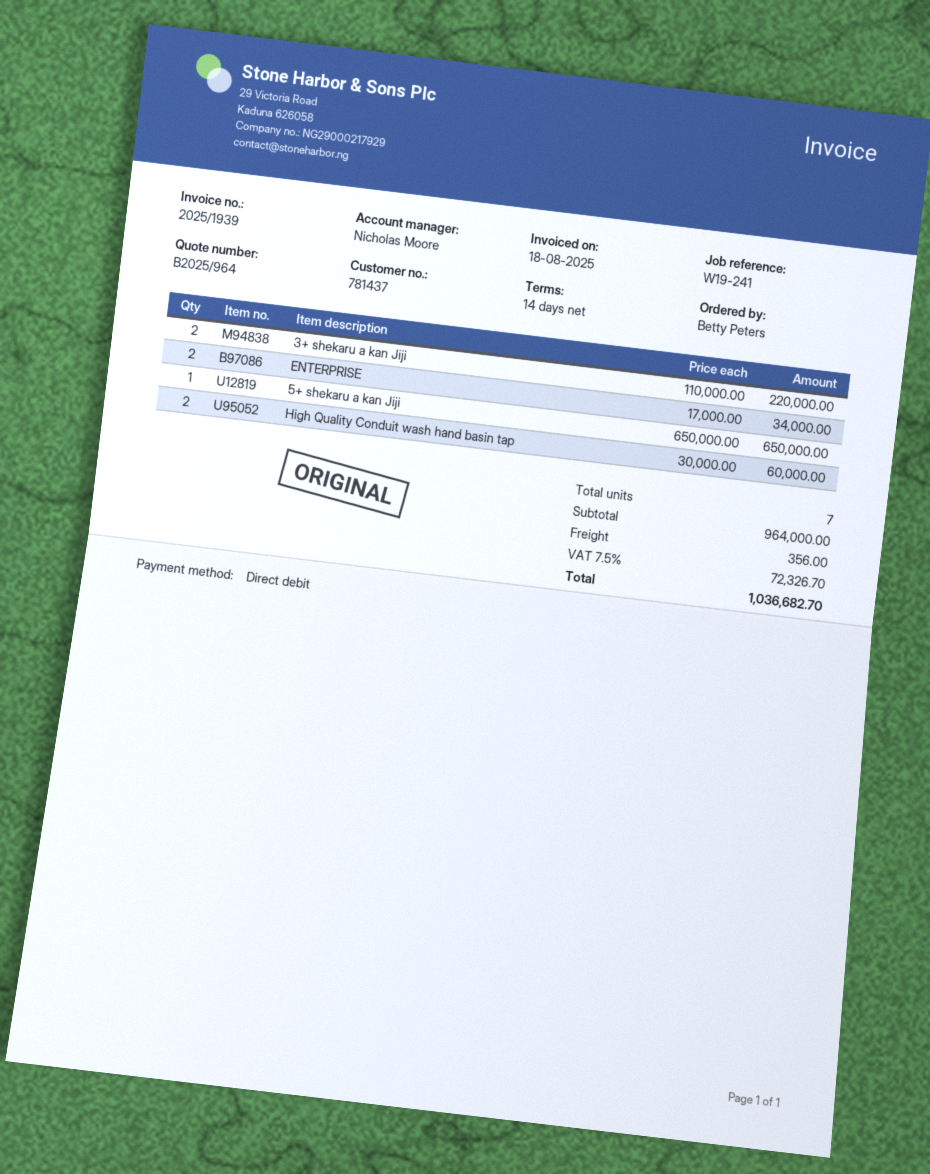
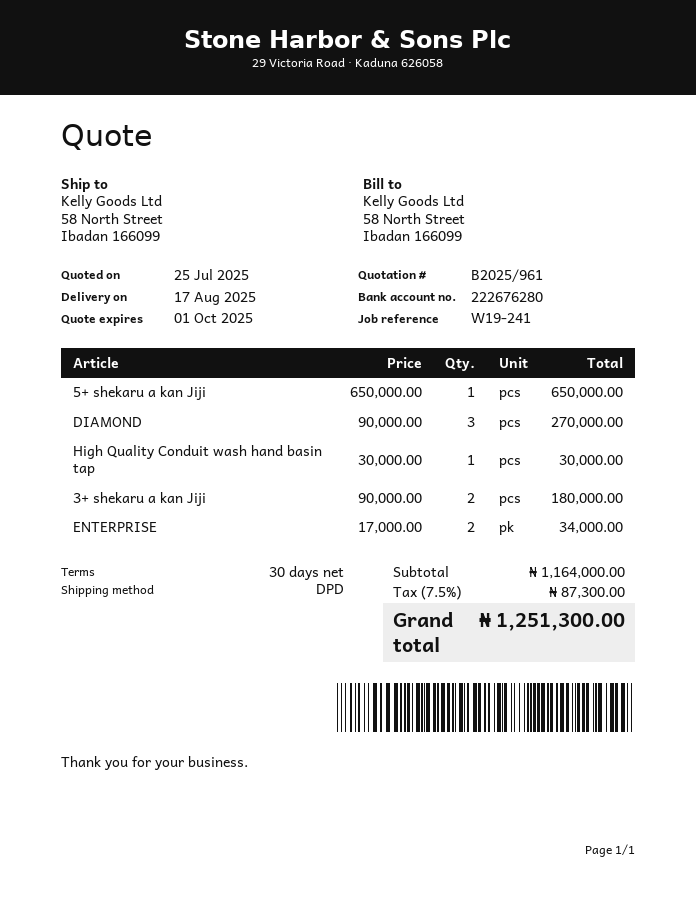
quote number: B2025/964 -> B2025/961
payment terms: 14 days -> 30 days
3+ shekaru a kan Jiji: 2 x 110000.00 = 220000.00 -> 2 x 90000.00 = 180000.00
High Quality Conduit wash hand basin tap: 2 x 30000.00 = 60000.00 -> 1 x 30000.00 = 30000.00
DIAMOND: none -> 3 x 90000.00 = 270000.00
subtotal: 964000.00 -> 1164000.00
shipping: 356.00 -> none
tax: 7.5% = 72326.70 -> 7.5% = 87300.00
total: 1036682.70 -> 1251300.00

